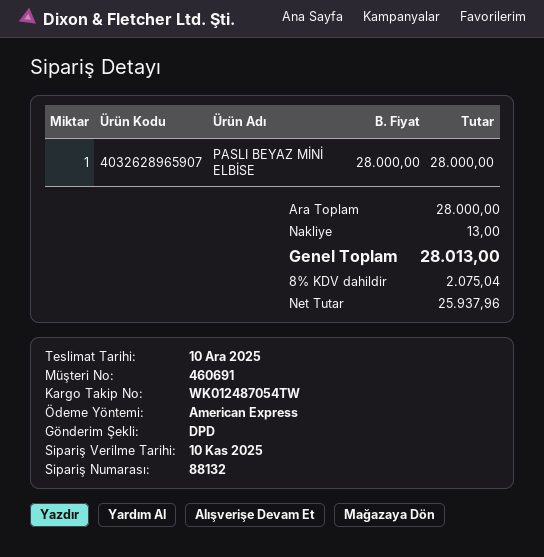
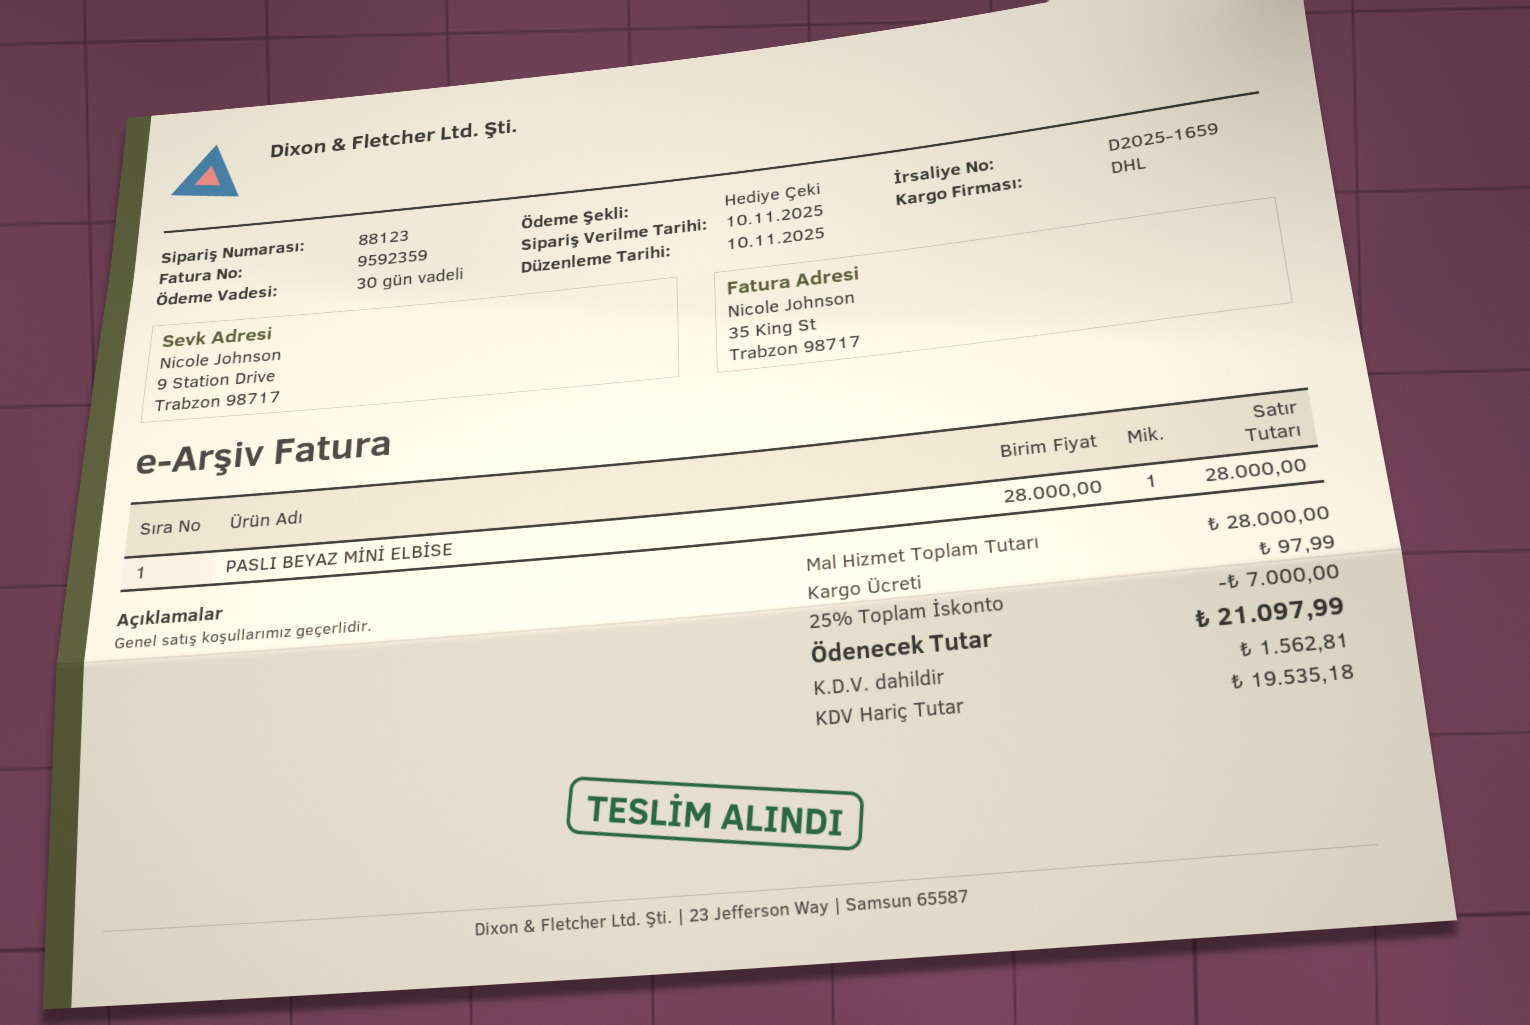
order number: 88132 -> 88123
payment method: American Express -> gift card
shipping method: DPD -> DHL
discount: none -> 25% = 7000.00
shipping: 13.00 -> 97.99
net: 25937.96 -> 19535.18
tax: 2075.04 -> 1562.81
total: 28013.00 -> 21097.99

